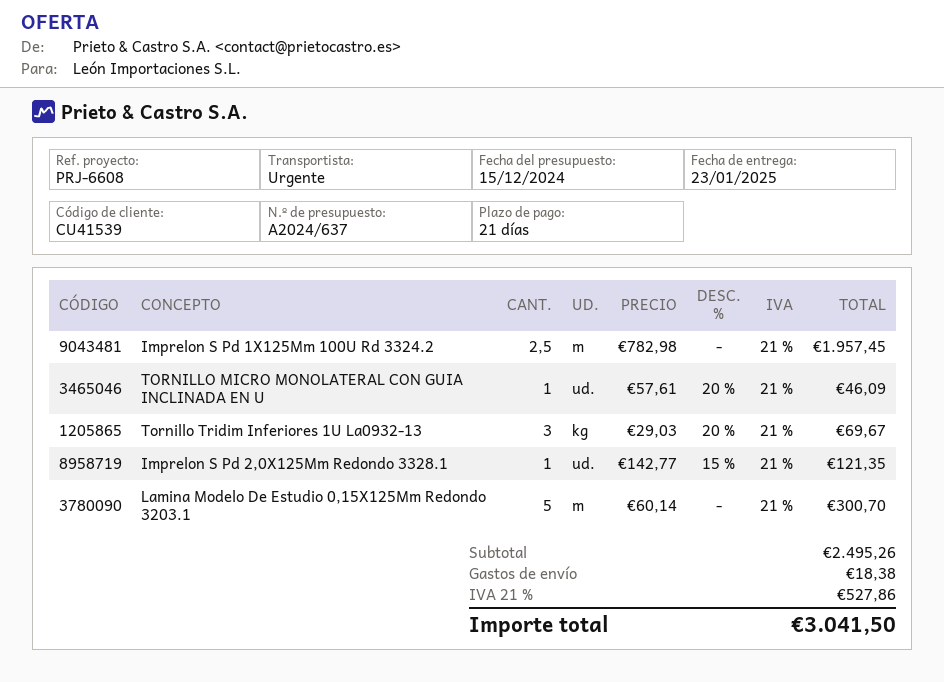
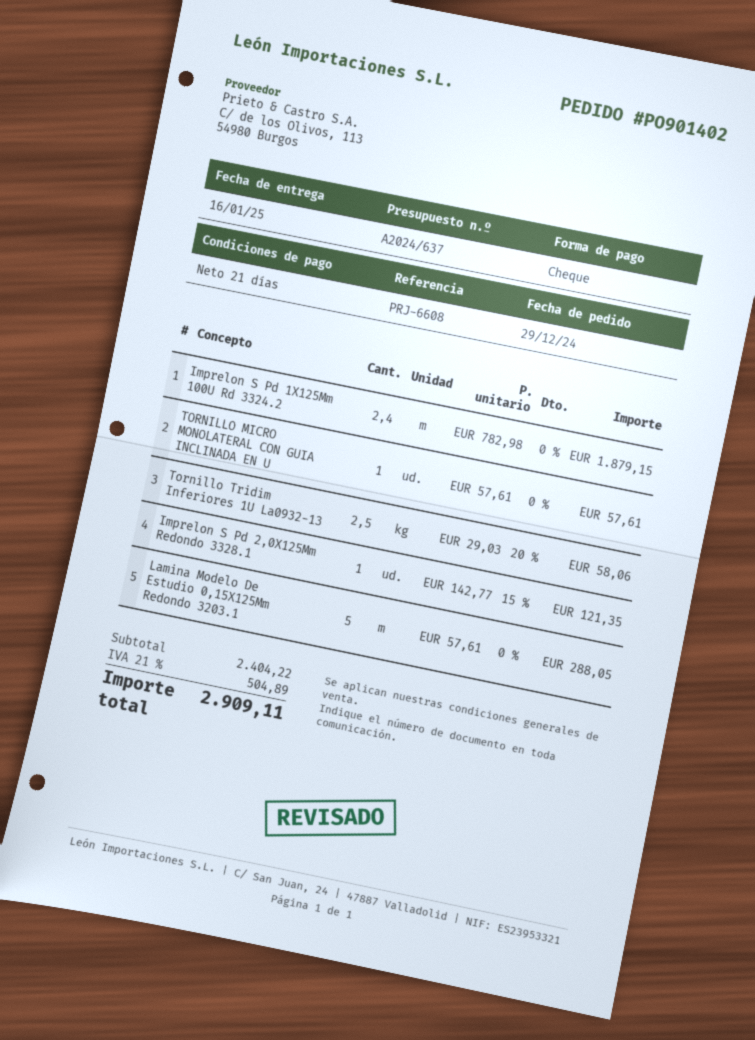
delivery date: 2025-01-23 -> 2025-01-16
Imprelon S Pd 1X125Mm 100U Rd 3324.2: 2.5 x 782.98 = 1957.45 -> 2.4 x 782.98 = 1879.15
TORNILLO MICRO MONOLATERAL CON GUIA INCLINADA EN U: 1 x 57.61 - 20% = 46.09 -> 1 x 57.61 = 57.61
Tornillo Tridim Inferiores 1U La0932-13: 3 x 29.03 - 20% = 69.67 -> 2.5 x 29.03 - 20% = 58.06
Lamina Modelo De Estudio 0,15X125Mm Redondo 3203.1: 5 x 60.14 = 300.70 -> 5 x 57.61 = 288.05
subtotal: 2495.26 -> 2404.22
shipping: 18.38 -> none
tax: 21% = 527.86 -> 21% = 504.89
total: 3041.50 -> 2909.11

